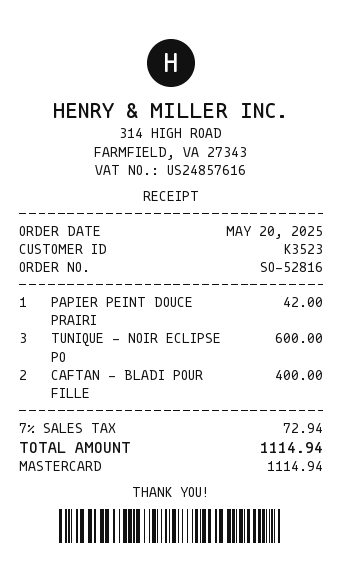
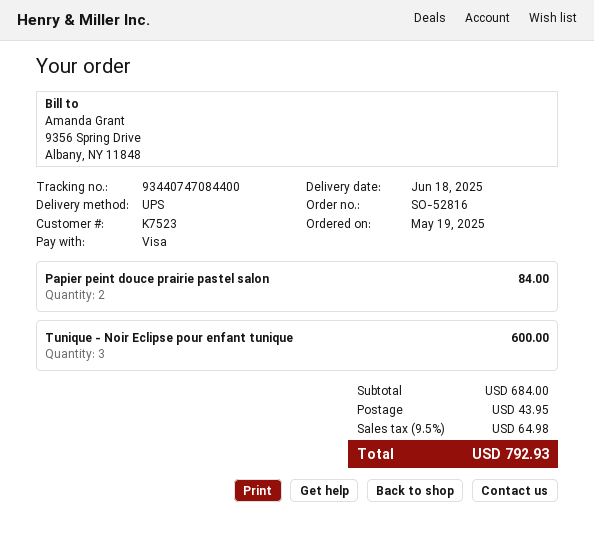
order date: 2025-05-20 -> 2025-05-19
customer number: K3523 -> K7523
payment method: Mastercard -> Visa
PAPIER PEINT DOUCE PRAIRI: 1 for 42.00 -> 2 for 84.00
CAFTAN - BLADI POUR FILLE: 2 for 400.00 -> none
shipping: none -> 43.95
tax: 7% = 72.94 -> 9.5% = 64.98
total: 1114.94 -> 792.93

